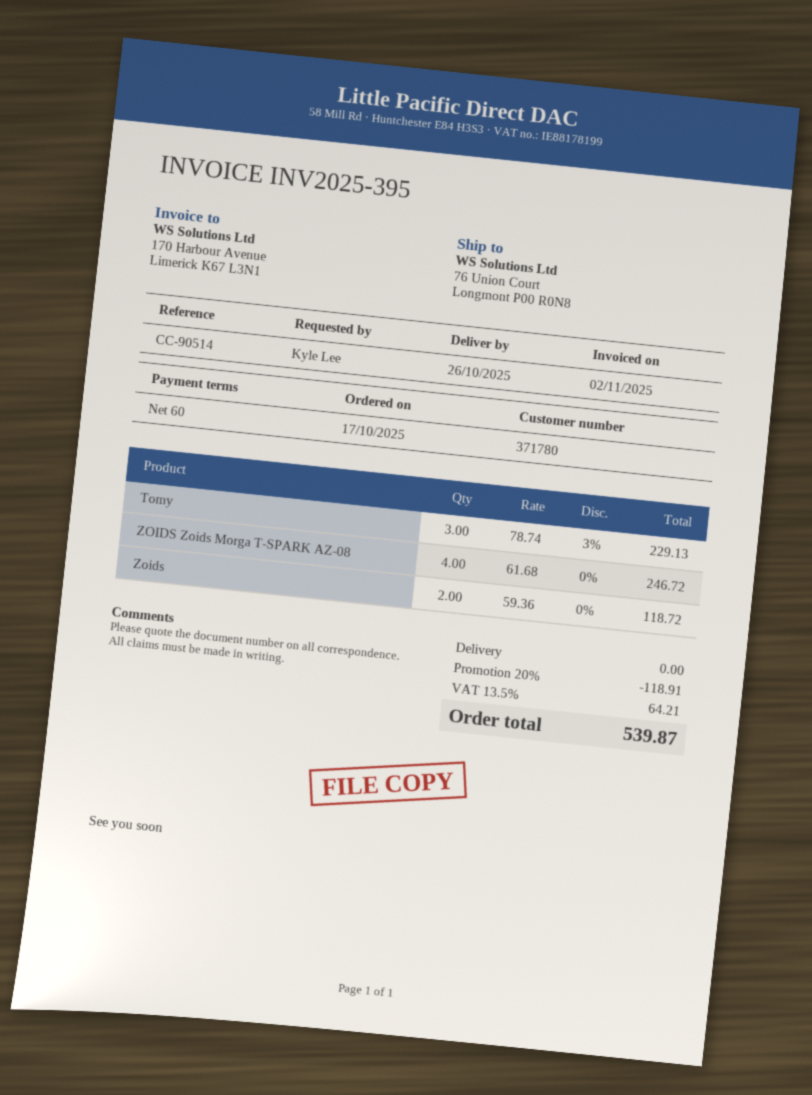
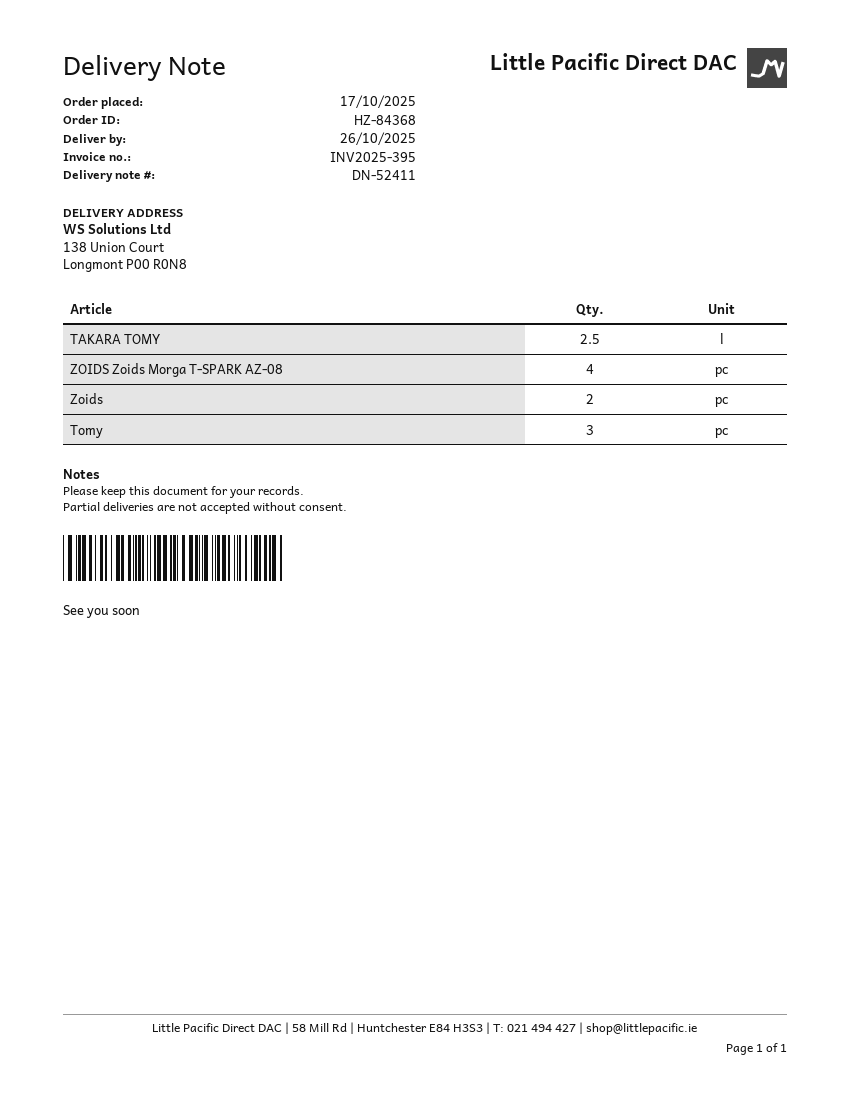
ship to: 76 Union Court, Longmont P00 R0N8 -> 138 Union Court, Longmont P00 R0N8
TAKARA TOMY: none -> 2.5

